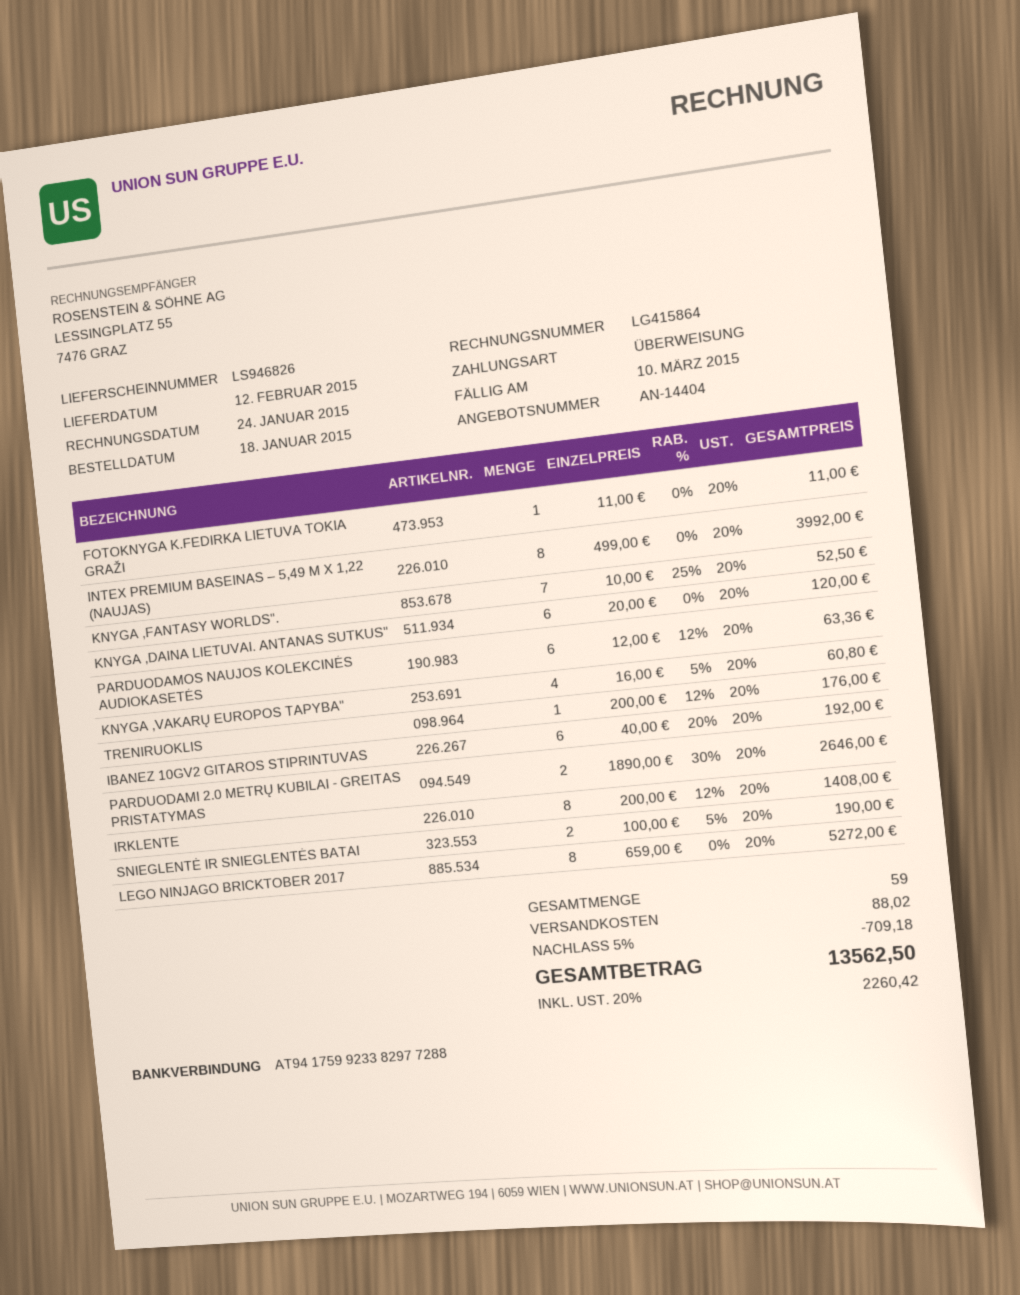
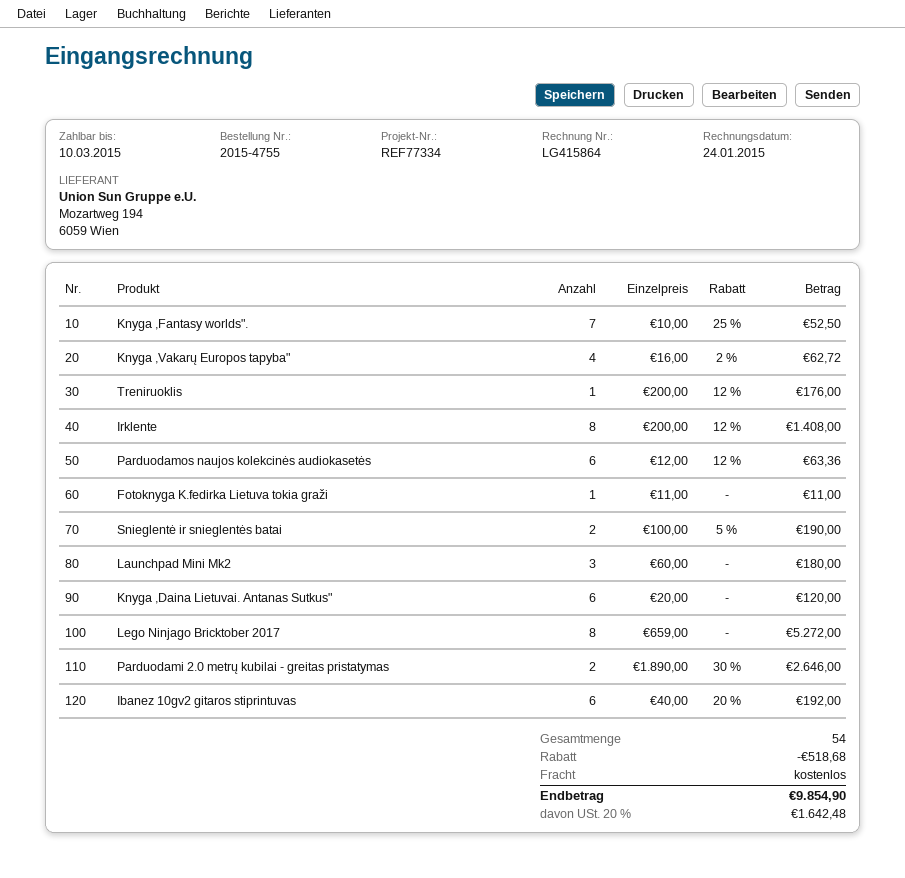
INTEX PREMIUM BASEINAS – 5,49 M X 1,22 (NAUJAS): 8 x 499.00 = 3992.00 -> none
KNYGA ,VAKARŲ EUROPOS TAPYBA": 4 x 16.00 - 5% = 60.80 -> 4 x 16.00 - 2% = 62.72
Launchpad Mini Mk2: none -> 3 x 60.00 = 180.00
total quantity: 59 -> 54
discount: 709.18 -> 518.68
shipping: 88.02 -> 0.00
tax: 20% = 2260.42 -> 20% = 1642.48
total: 13562.50 -> 9854.90

